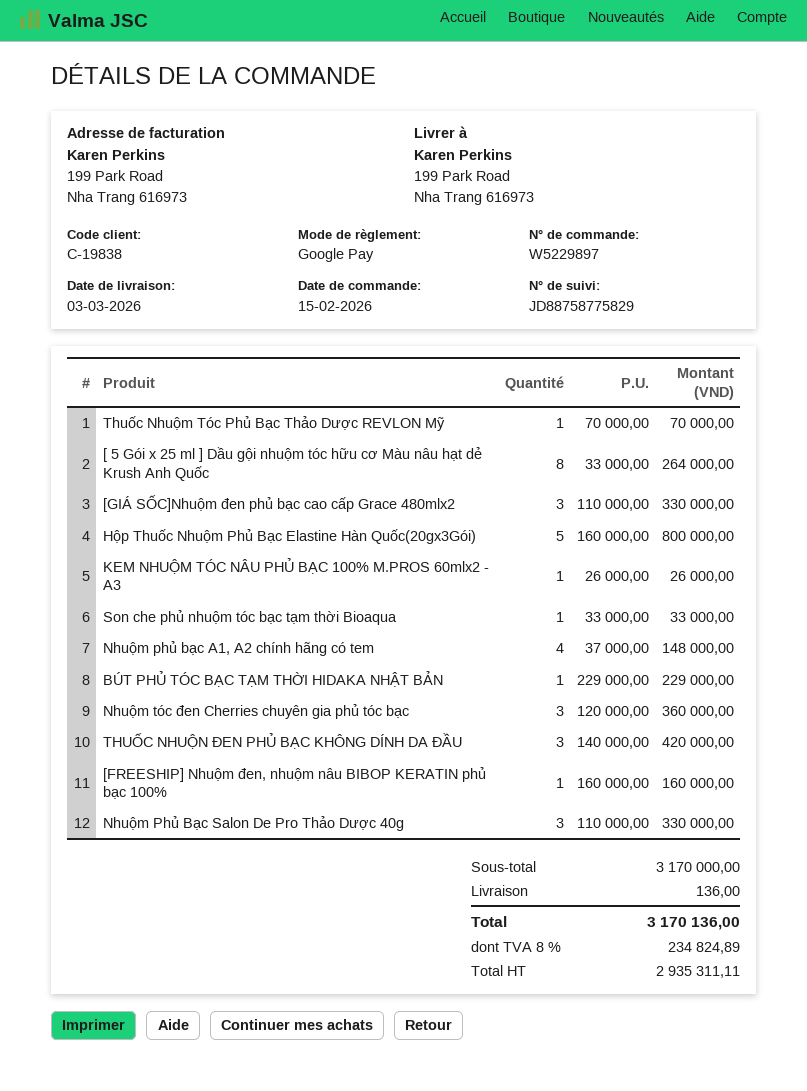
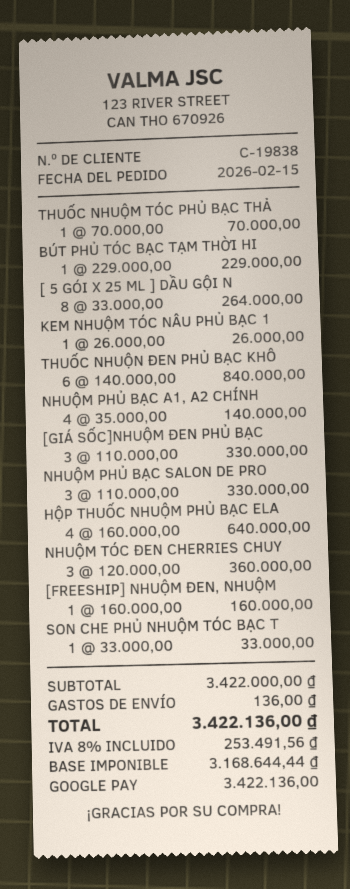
Hộp Thuốc Nhuộm Phủ Bạc Elastine Hàn Quốc(20gx3Gói): 5 x 160000.00 = 800000.00 -> 4 x 160000.00 = 640000.00
Nhuộm phủ bạc A1, A2 chính hãng có tem: 4 x 37000.00 = 148000.00 -> 4 x 35000.00 = 140000.00
THUỐC NHUỘN ĐEN PHỦ BẠC KHÔNG DÍNH DA ĐẦU: 3 x 140000.00 = 420000.00 -> 6 x 140000.00 = 840000.00
subtotal: 3170000.00 -> 3422000.00
net: 2935311.11 -> 3168644.44
tax: 8% = 234824.89 -> 8% = 253491.56
total: 3170136.00 -> 3422136.00

